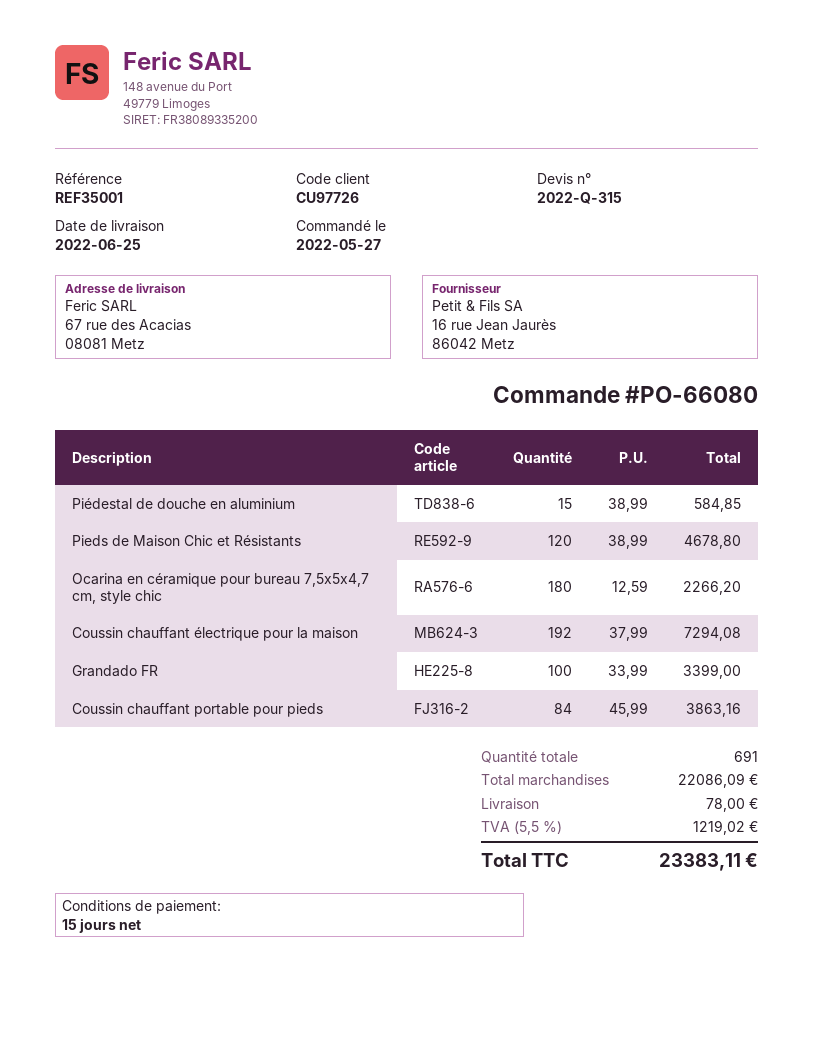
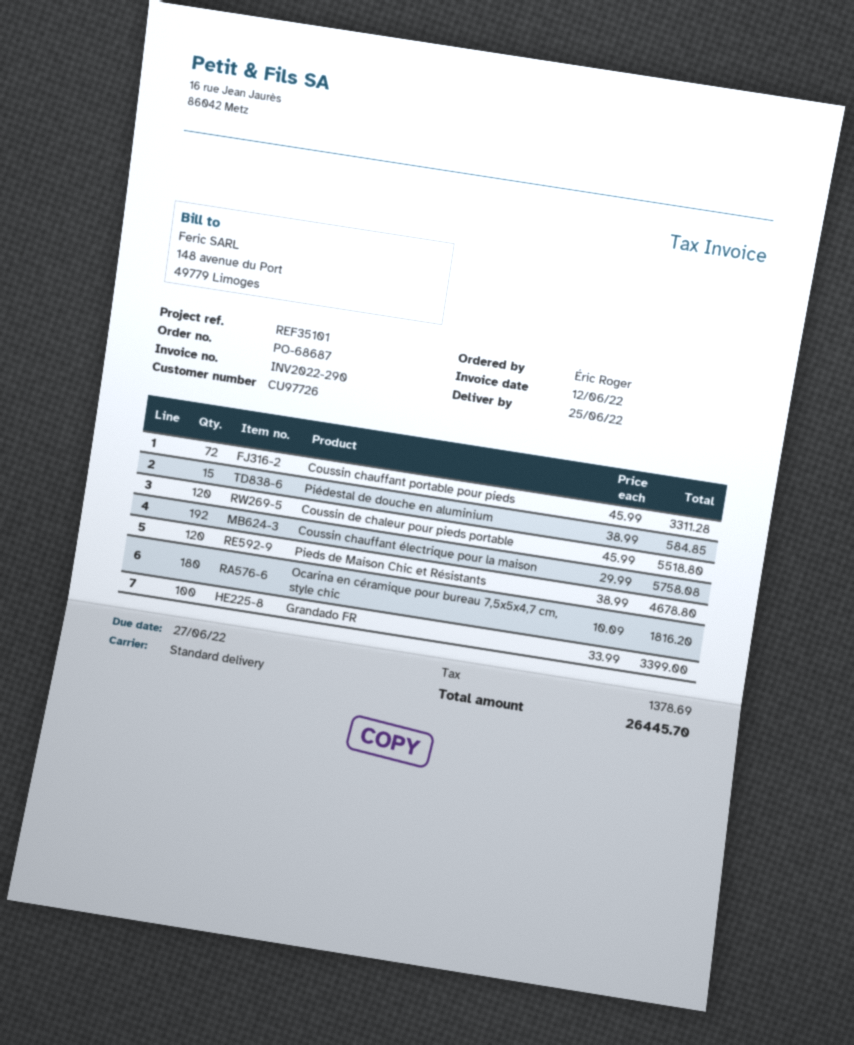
order number: PO-66080 -> PO-68687
reference: REF35001 -> REF35101
Ocarina en céramique pour bureau 7,5x5x4,7 cm, style chic: 180 x 12.59 = 2266.20 -> 180 x 10.09 = 1816.20
Coussin chauffant électrique pour la maison: 192 x 37.99 = 7294.08 -> 192 x 29.99 = 5758.08
Coussin chauffant portable pour pieds: 84 x 45.99 = 3863.16 -> 72 x 45.99 = 3311.28
Coussin de chaleur pour pieds portable: none -> 120 x 45.99 = 5518.80
shipping: 78.00 -> none
tax: 1219.02 -> 1378.69
total: 23383.11 -> 26445.70

